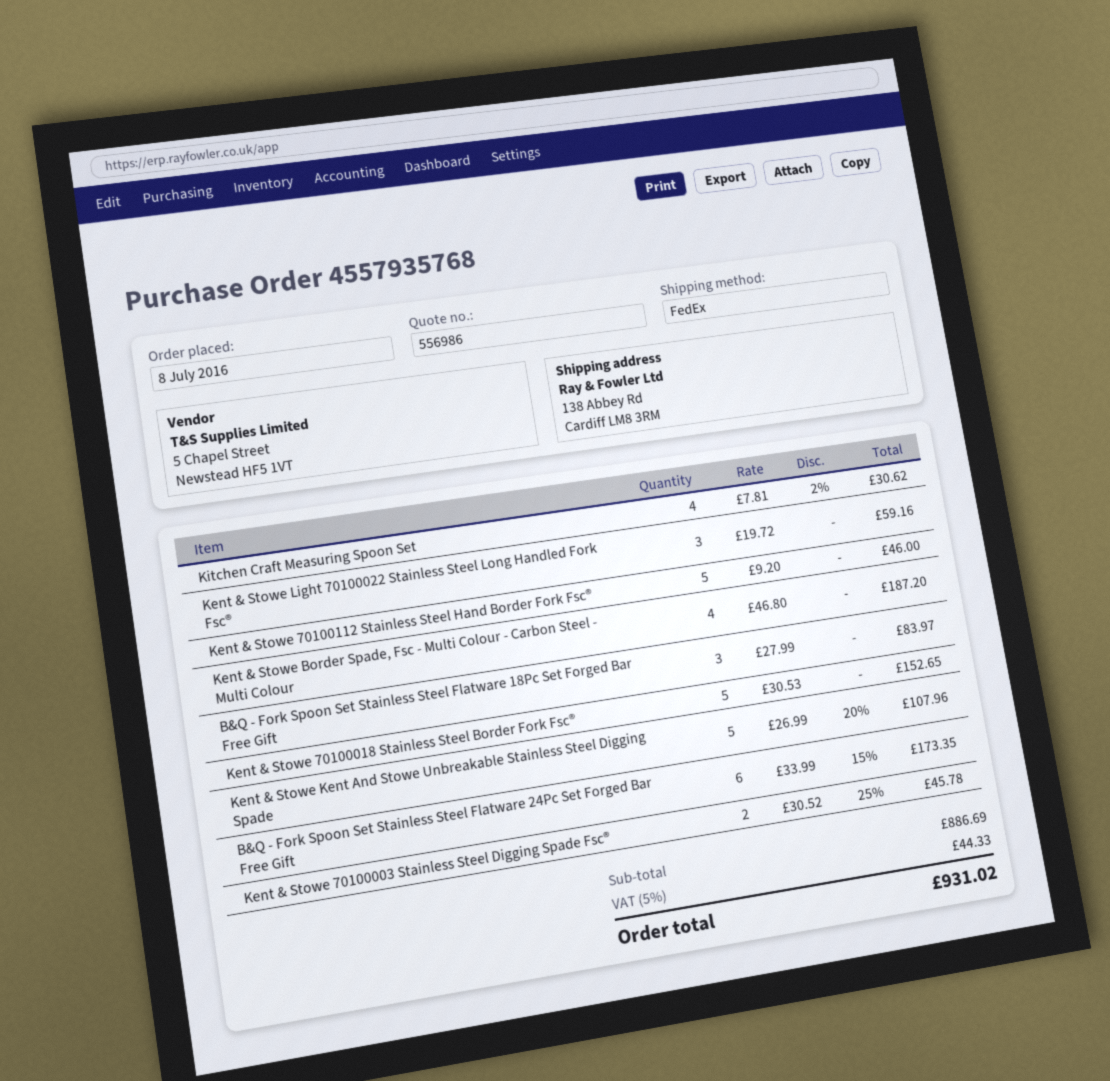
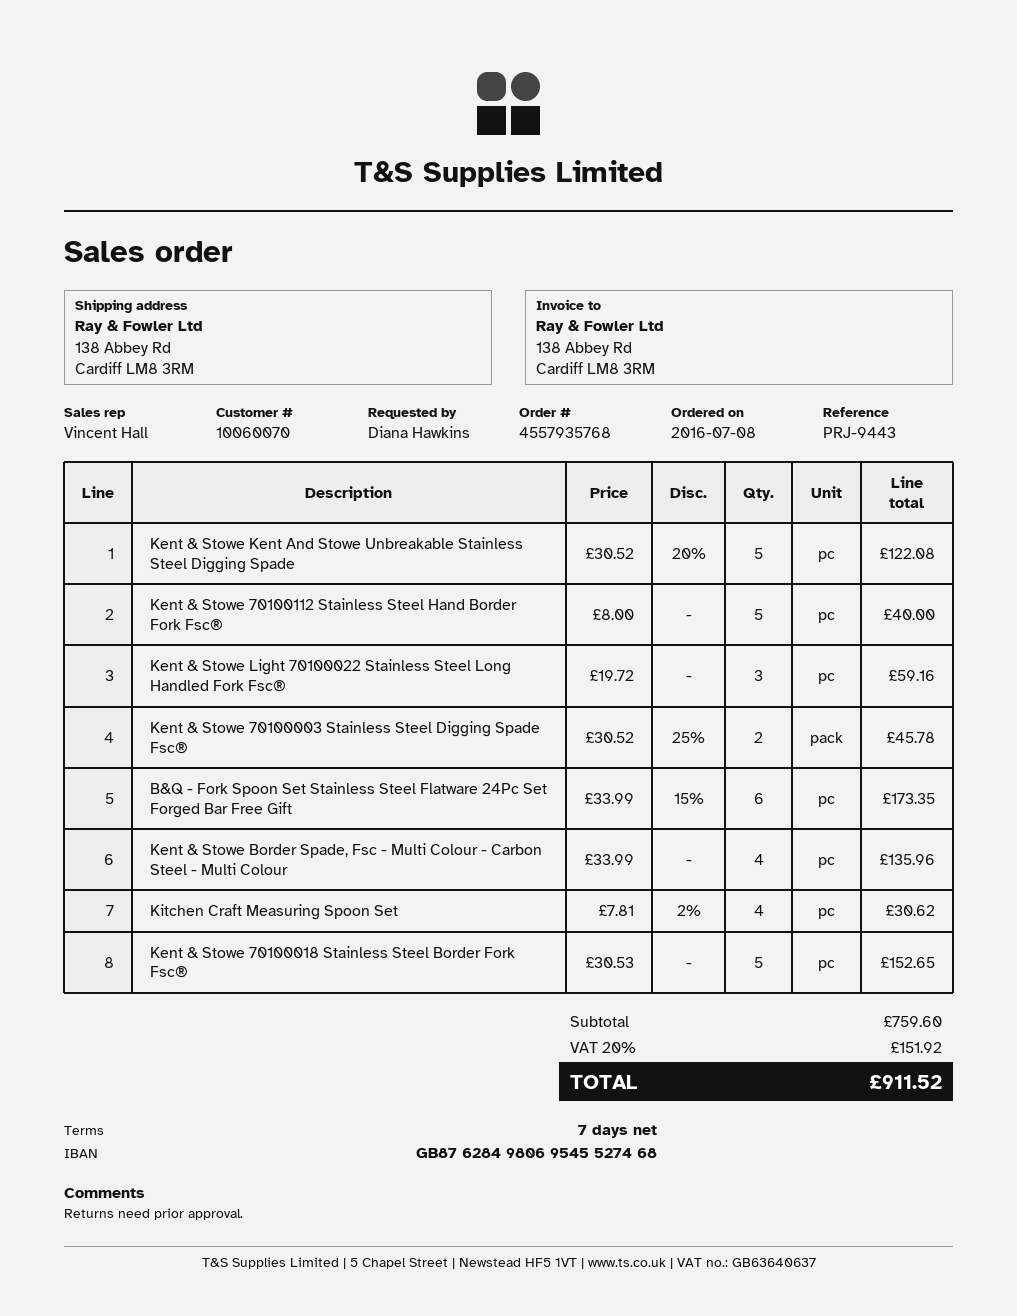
Kent & Stowe 70100112 Stainless Steel Hand Border Fork Fsc®: 5 x 9.20 = 46.00 -> 5 x 8.00 = 40.00
Kent & Stowe Border Spade, Fsc - Multi Colour - Carbon Steel - Multi Colour: 4 x 46.80 = 187.20 -> 4 x 33.99 = 135.96
B&Q - Fork Spoon Set Stainless Steel Flatware 18Pc Set Forged Bar Free Gift: 3 x 27.99 = 83.97 -> none
Kent & Stowe Kent And Stowe Unbreakable Stainless Steel Digging Spade: 5 x 26.99 - 20% = 107.96 -> 5 x 30.52 - 20% = 122.08
subtotal: 886.69 -> 759.60
tax: 5% = 44.33 -> 20% = 151.92
total: 931.02 -> 911.52

